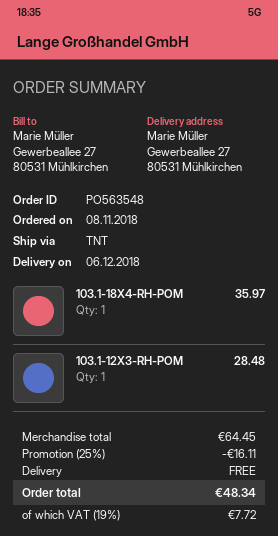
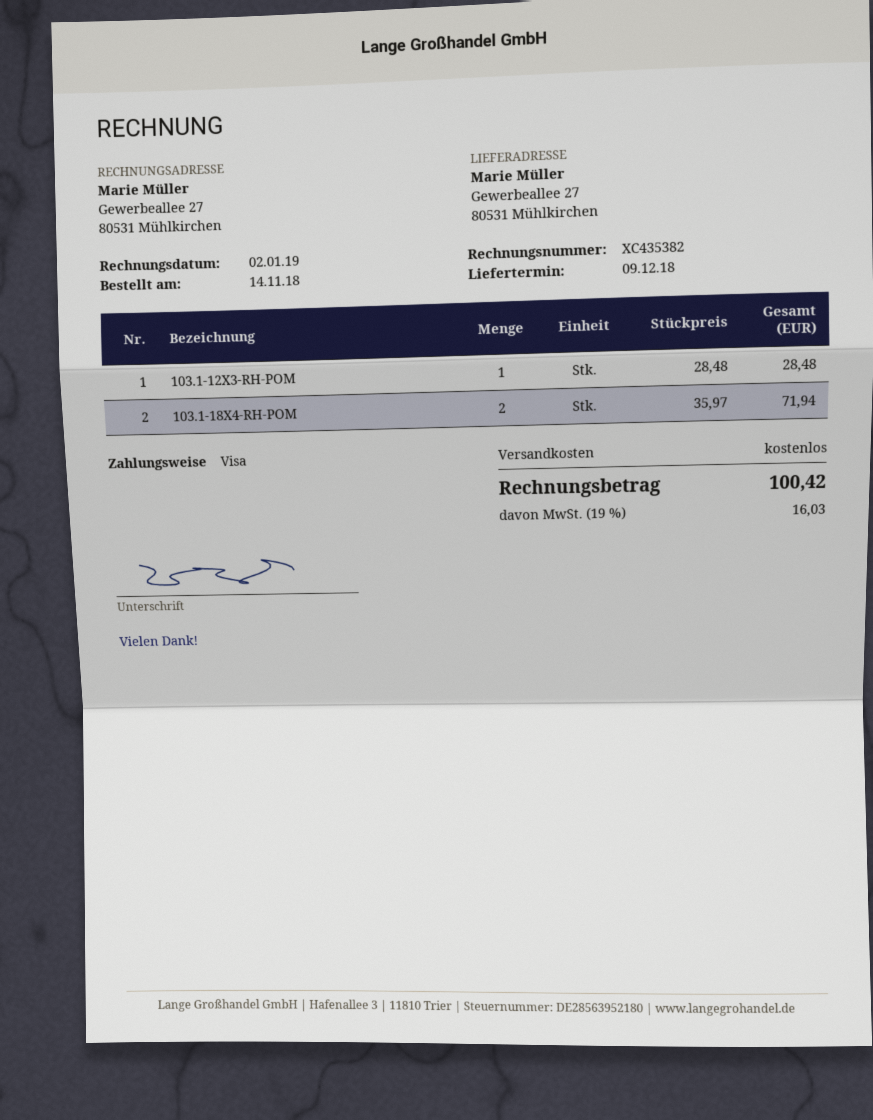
order date: 2018-11-08 -> 2018-11-14
delivery date: 2018-12-06 -> 2018-12-09
103.1-18X4-RH-POM: 1 for 35.97 -> 2 for 71.94
discount: 25% = 16.11 -> none
tax: 19% = 7.72 -> 19% = 16.03
total: 48.34 -> 100.42

